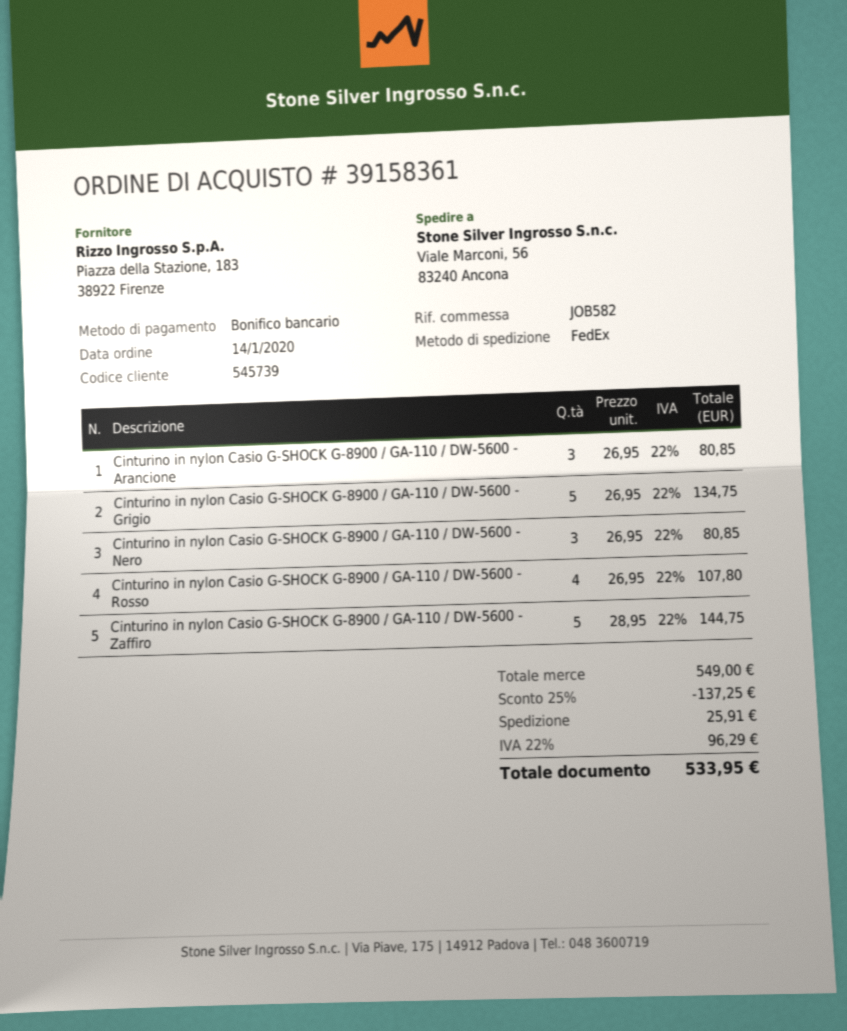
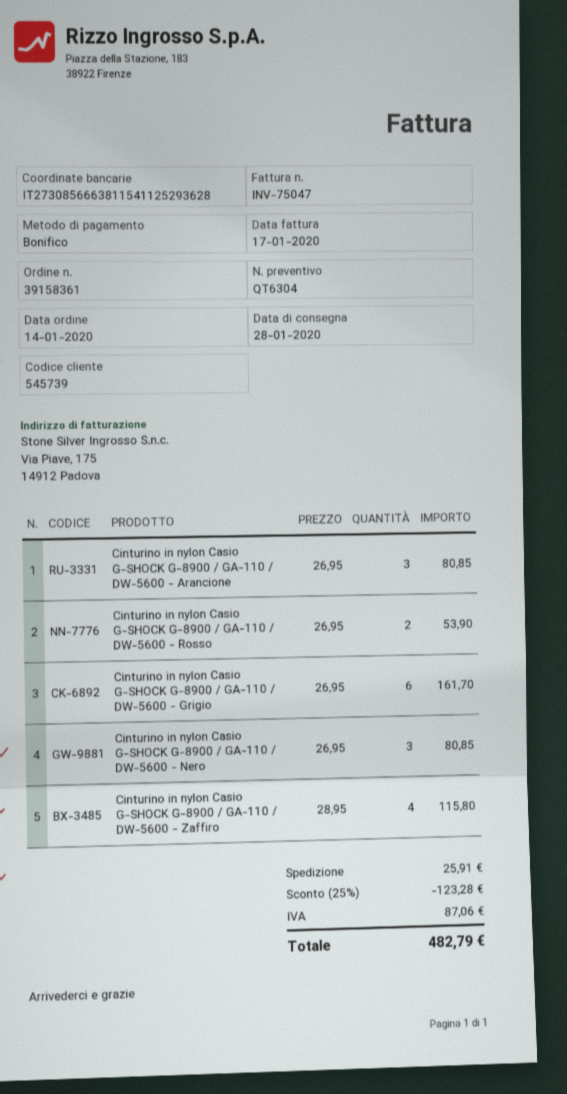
Cinturino in nylon Casio G-SHOCK G-8900 / GA-110 / DW-5600 - Grigio: 5 x 26.95 = 134.75 -> 6 x 26.95 = 161.70
Cinturino in nylon Casio G-SHOCK G-8900 / GA-110 / DW-5600 - Rosso: 4 x 26.95 = 107.80 -> 2 x 26.95 = 53.90
Cinturino in nylon Casio G-SHOCK G-8900 / GA-110 / DW-5600 - Zaffiro: 5 x 28.95 = 144.75 -> 4 x 28.95 = 115.80
discount: 25% = 137.25 -> 25% = 123.28
tax: 96.29 -> 87.06
total: 533.95 -> 482.79

